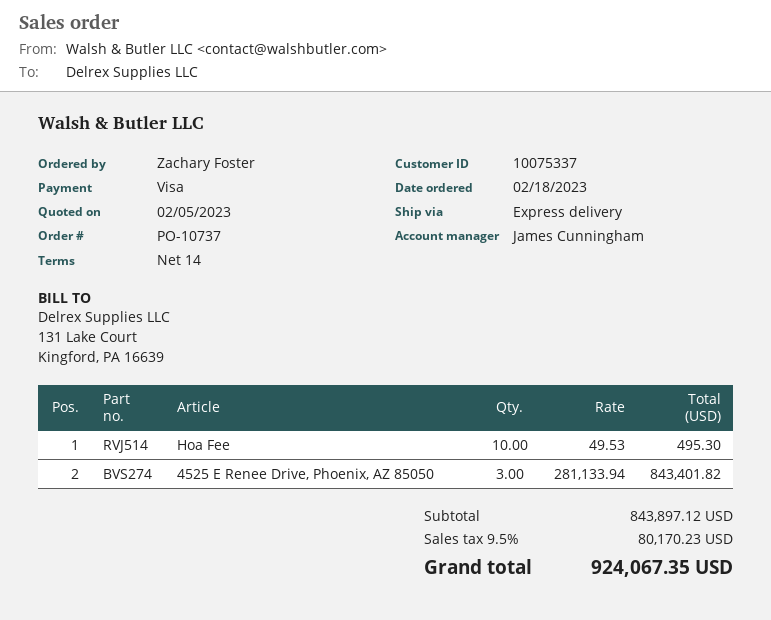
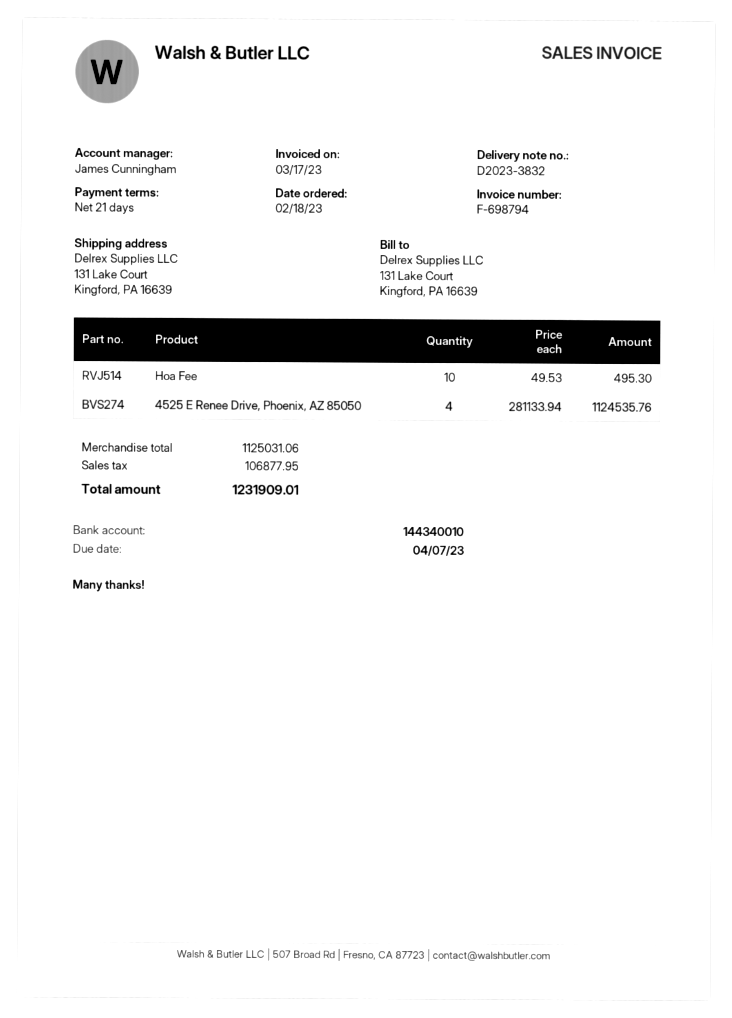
payment terms: 14 days -> 21 days
4525 E Renee Drive, Phoenix, AZ 85050: 3 x 281133.94 = 843401.82 -> 4 x 281133.94 = 1124535.76
subtotal: 843897.12 -> 1125031.06
tax: 80170.23 -> 106877.95
total: 924067.35 -> 1231909.01

